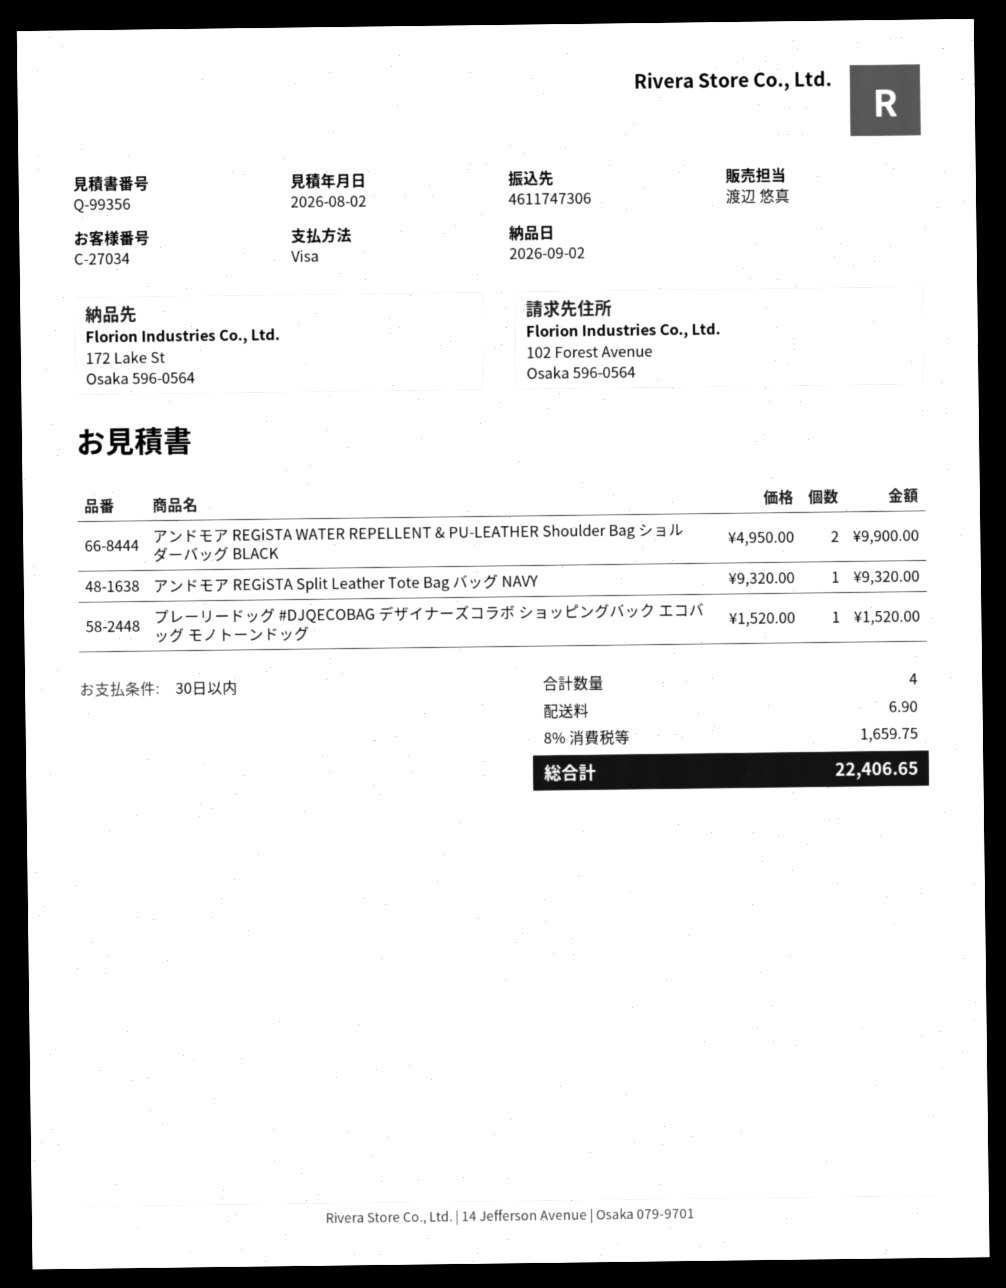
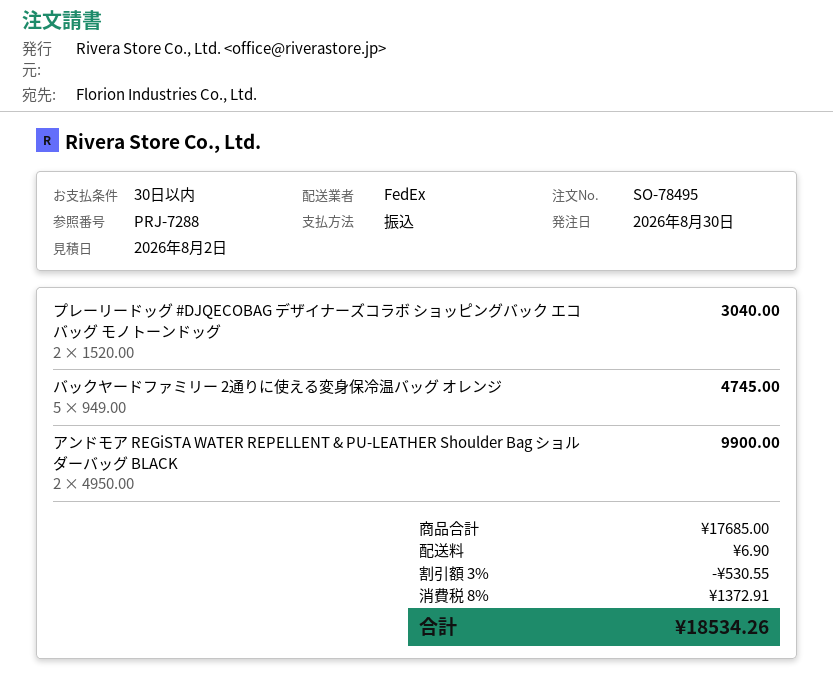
payment method: Visa -> bank transfer
アンドモア REGiSTA Split Leather Tote Bag バッグ NAVY: 1 x 9320.00 = 9320.00 -> none
プレーリードッグ #DJQECOBAG デザイナーズコラボ ショッピングバック エコバッグ モノトーンドッグ: 1 x 1520.00 = 1520.00 -> 2 x 1520.00 = 3040.00
バックヤードファミリー 2通りに使える変身保冷温バッグ オレンジ: none -> 5 x 949.00 = 4745.00
discount: none -> 3% = 530.55
tax: 8% = 1659.75 -> 8% = 1372.91
total: 22406.65 -> 18534.26

